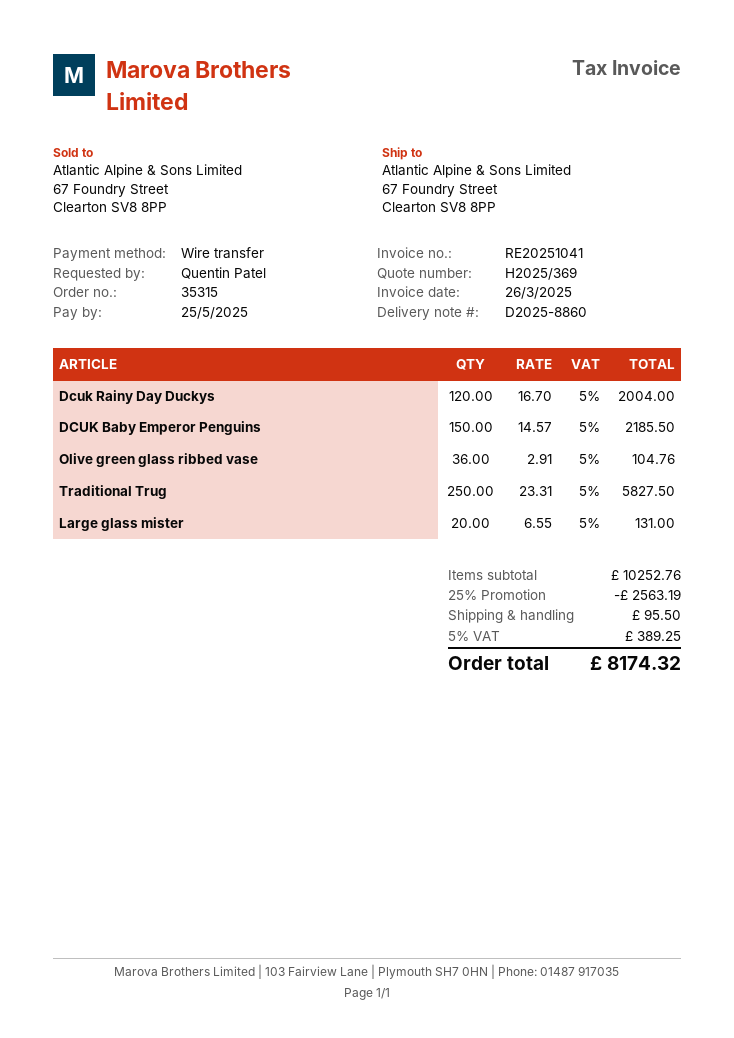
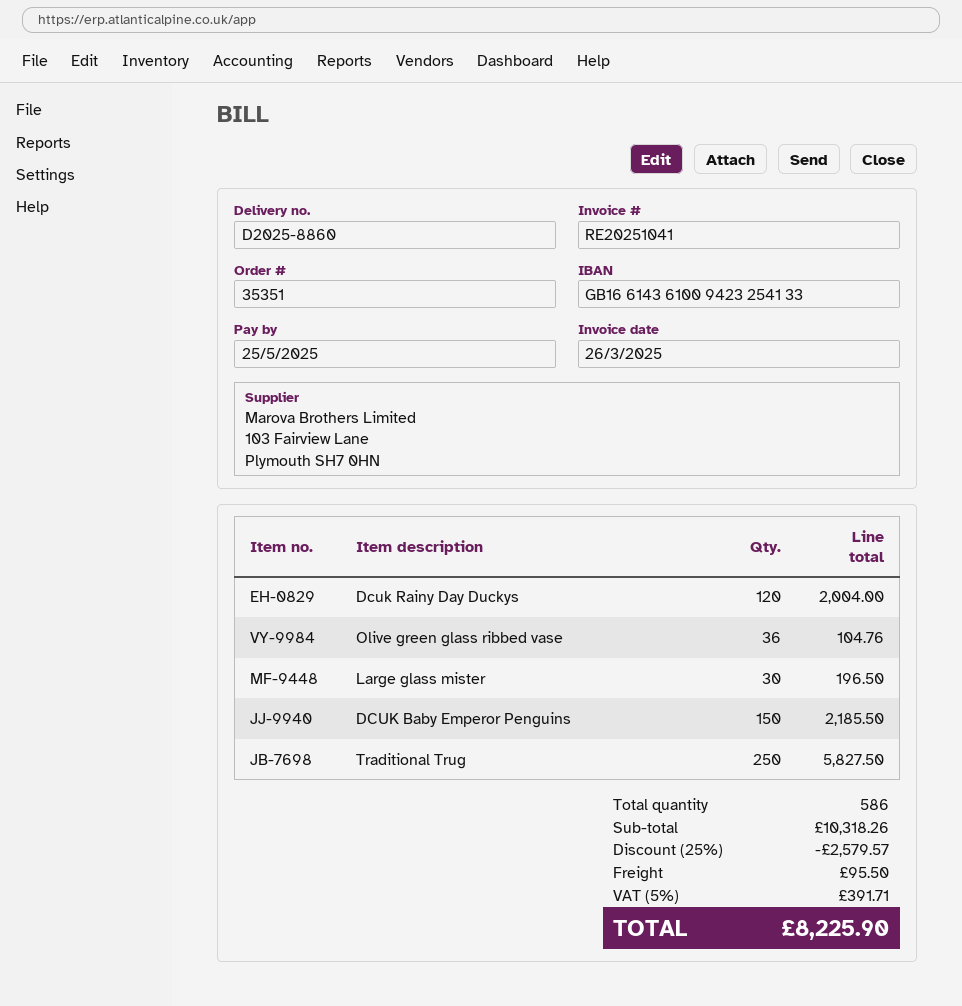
order number: 35315 -> 35351
Large glass mister: 20 for 131.00 -> 30 for 196.50
subtotal: 10252.76 -> 10318.26
discount: 25% = 2563.19 -> 25% = 2579.57
tax: 5% = 389.25 -> 5% = 391.71
total: 8174.32 -> 8225.90

